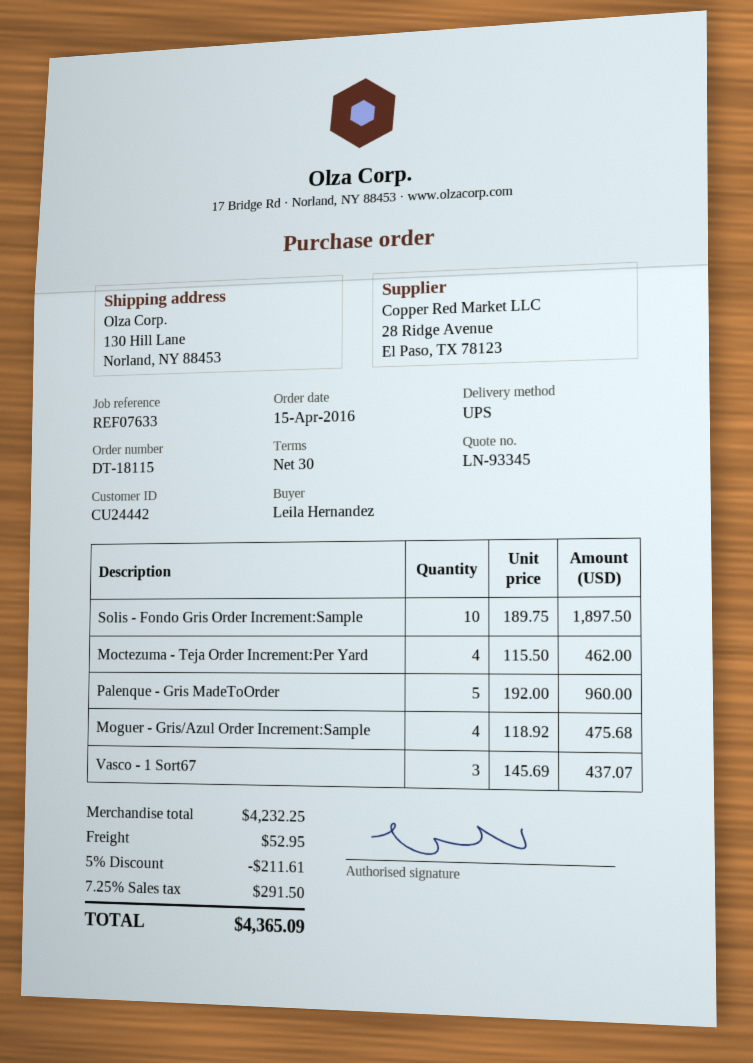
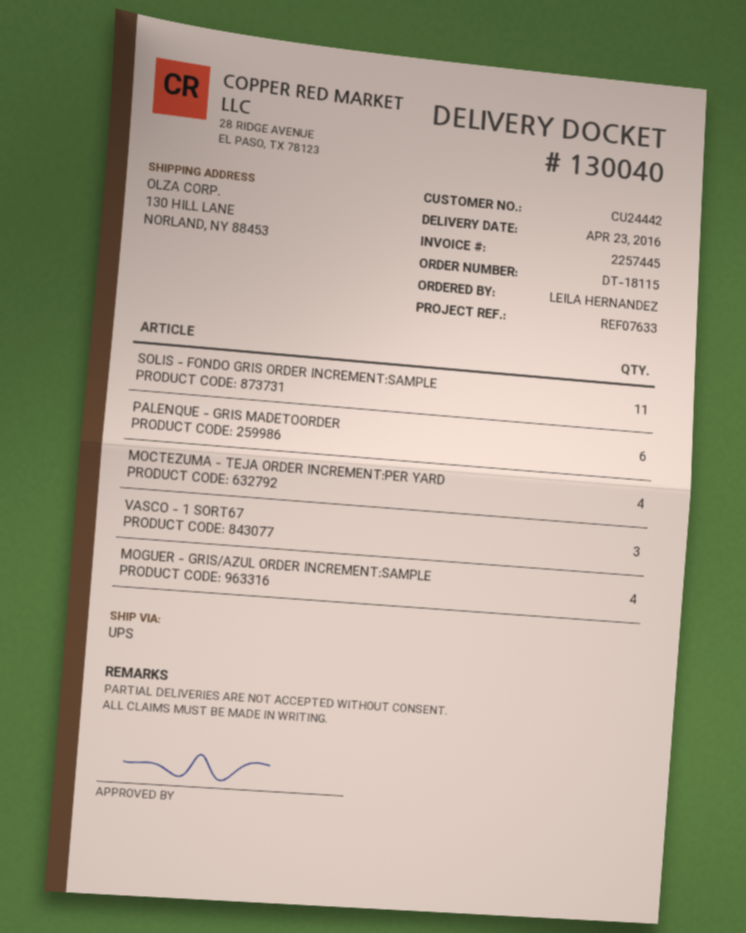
Solis - Fondo Gris Order Increment:Sample: 10 -> 11
Palenque - Gris MadeToOrder: 5 -> 6

